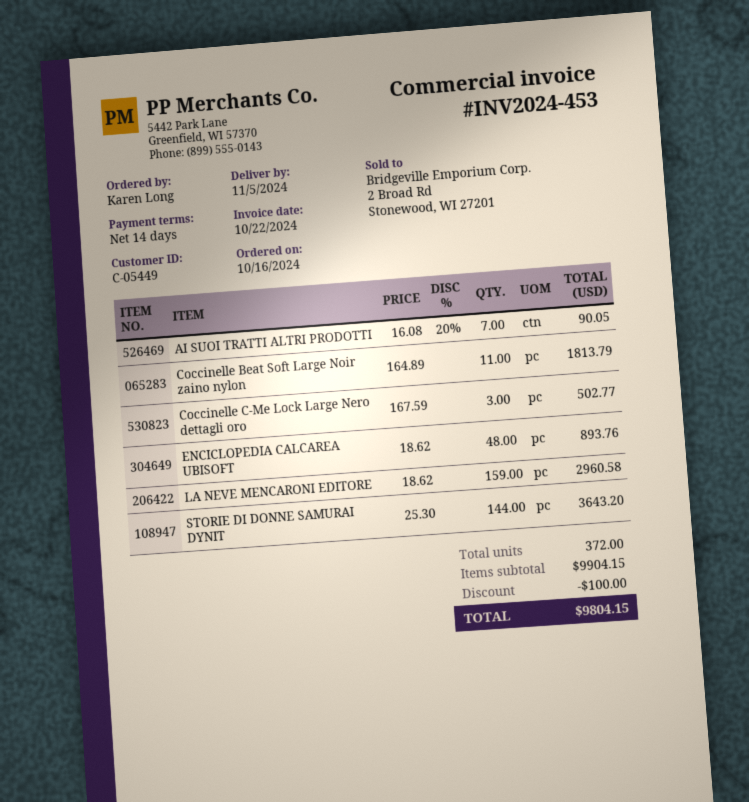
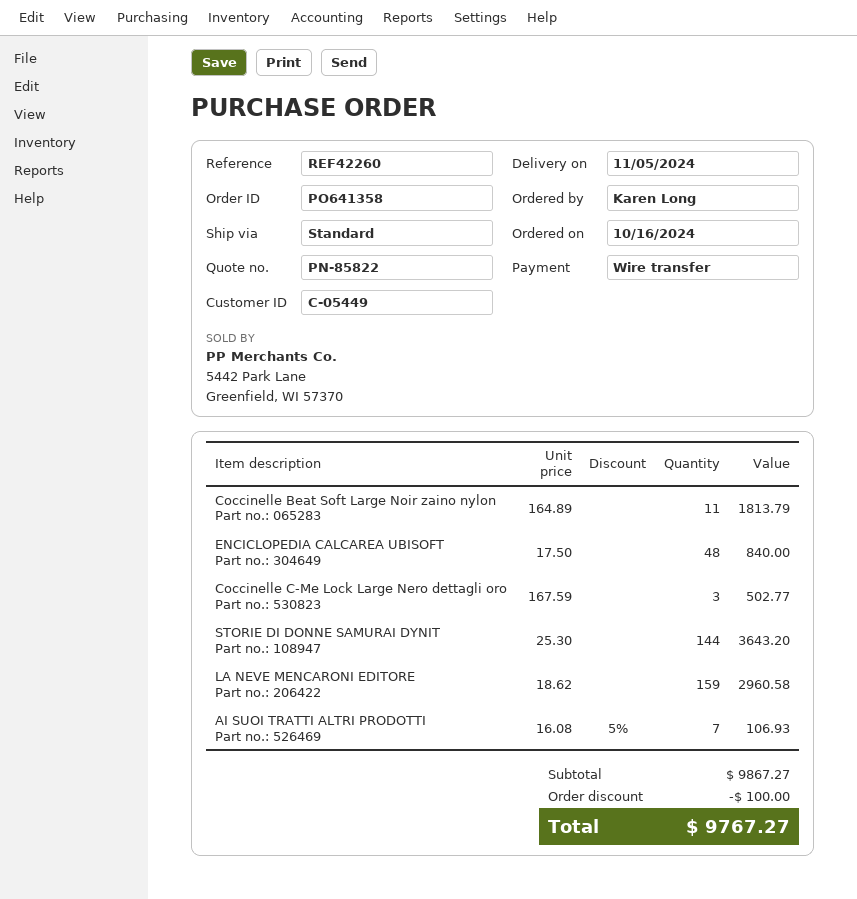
AI SUOI TRATTI ALTRI PRODOTTI: 7 x 16.08 - 20% = 90.05 -> 7 x 16.08 - 5% = 106.93
ENCICLOPEDIA CALCAREA UBISOFT: 48 x 18.62 = 893.76 -> 48 x 17.50 = 840.00
subtotal: 9904.15 -> 9867.27
total: 9804.15 -> 9767.27

